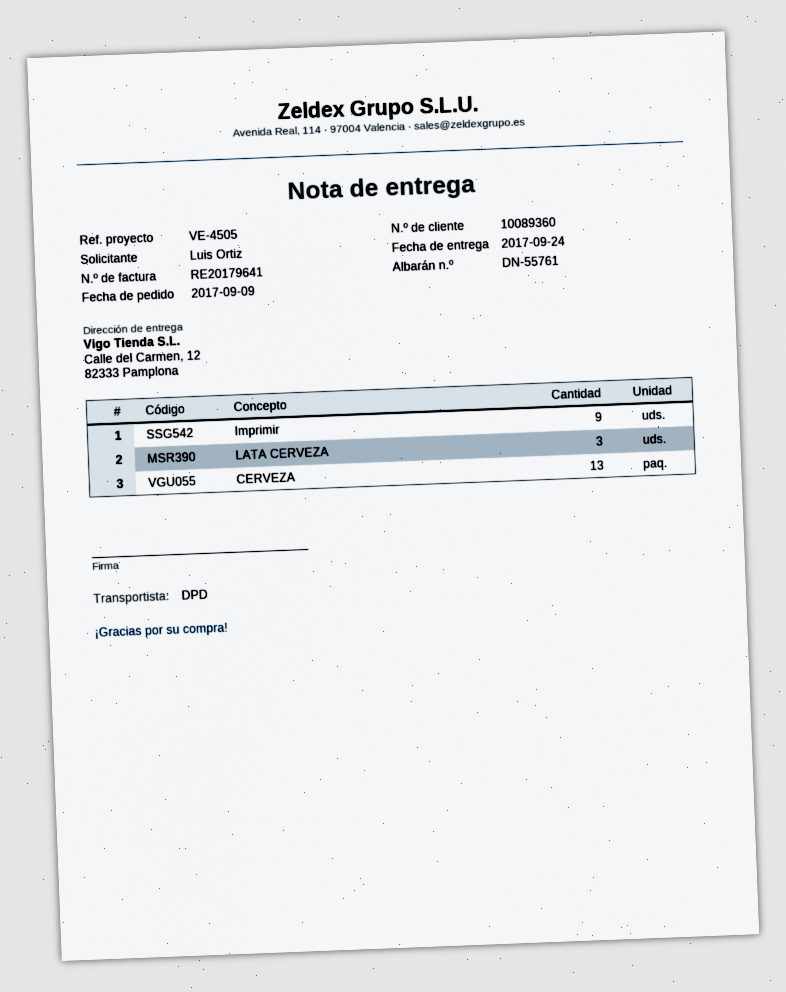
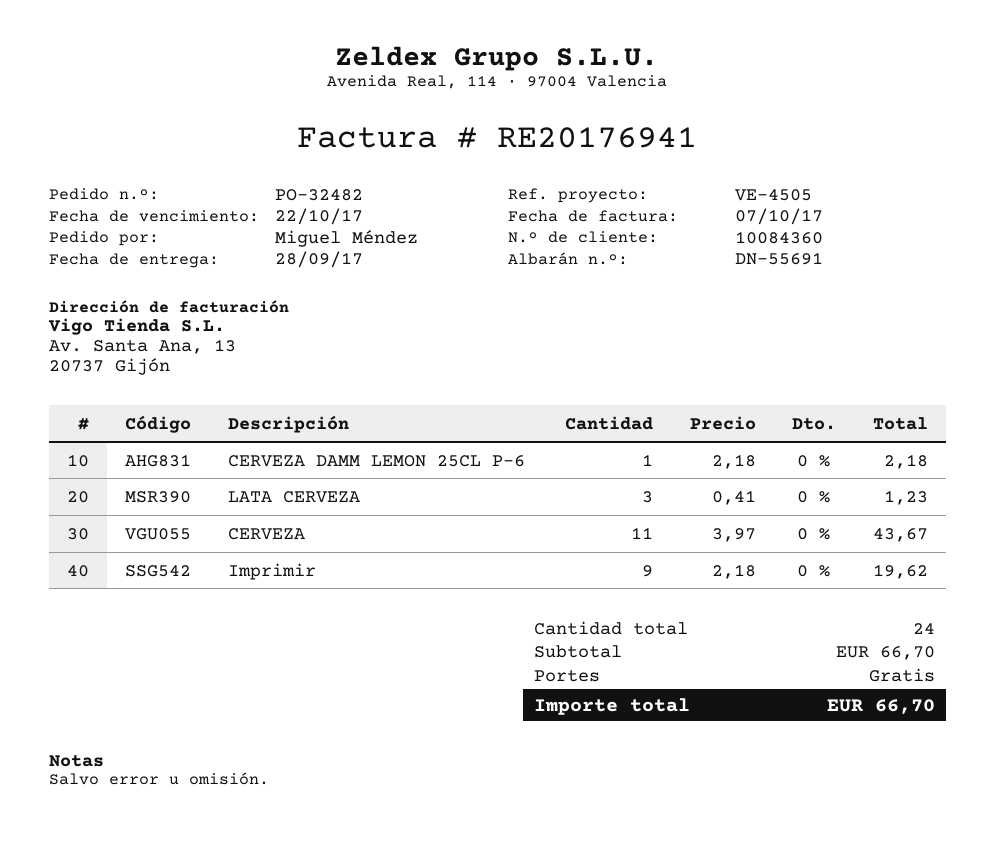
delivery note number: DN-55761 -> DN-55691
delivery date: 2017-09-24 -> 2017-09-28
invoice number: RE20179641 -> RE20176941
customer number: 10089360 -> 10084360
ordered by: Luis Ortiz -> Miguel Méndez
CERVEZA: 13 -> 11
CERVEZA DAMM LEMON 25CL P-6: none -> 1

